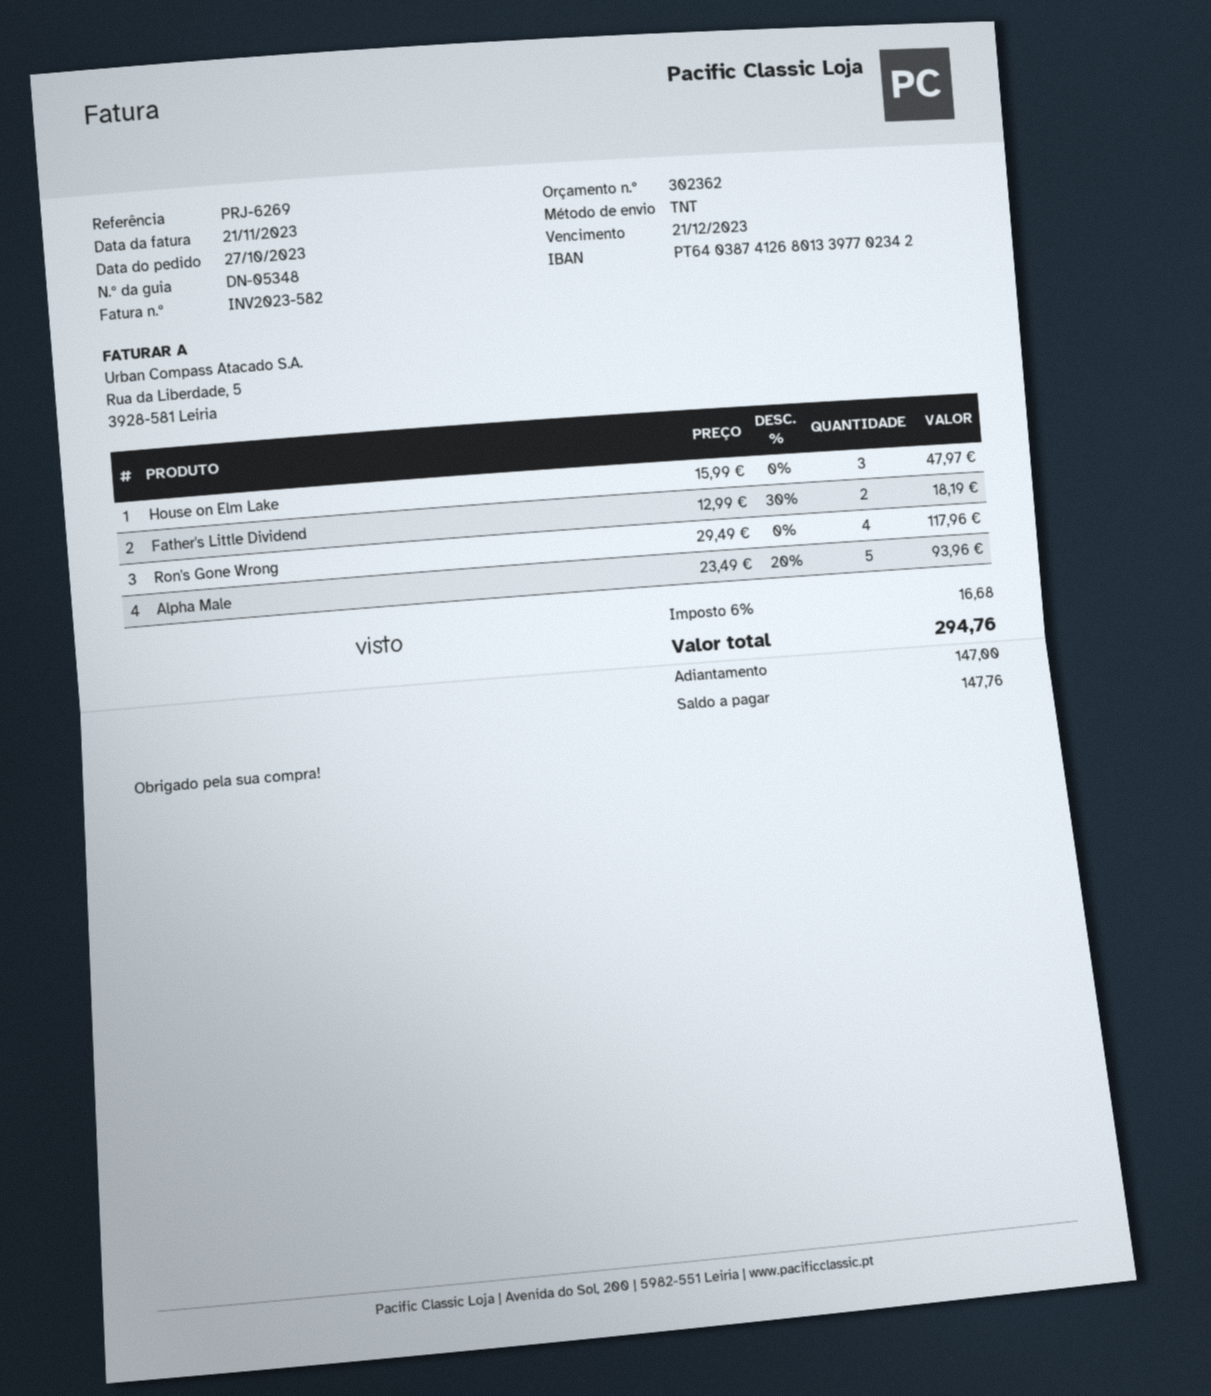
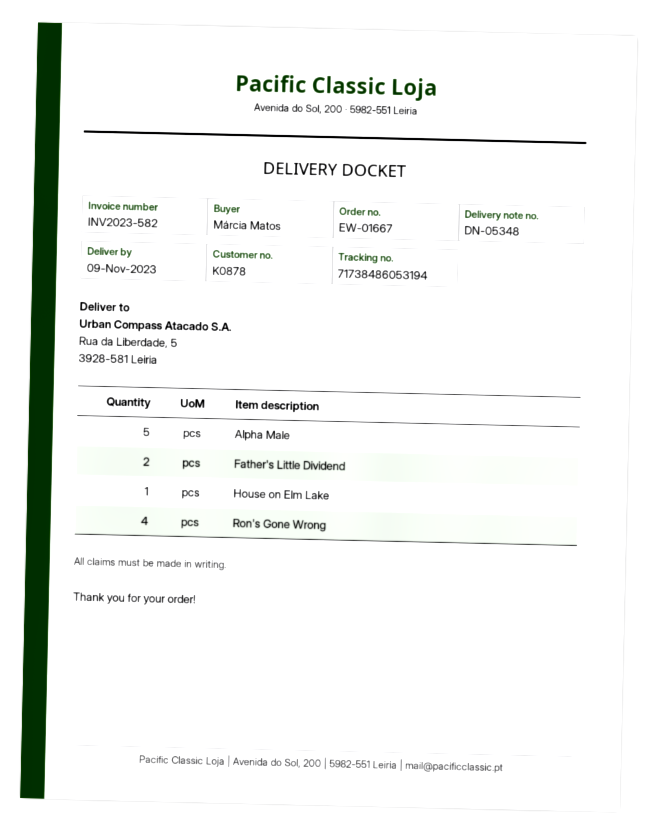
House on Elm Lake: 3 -> 1

